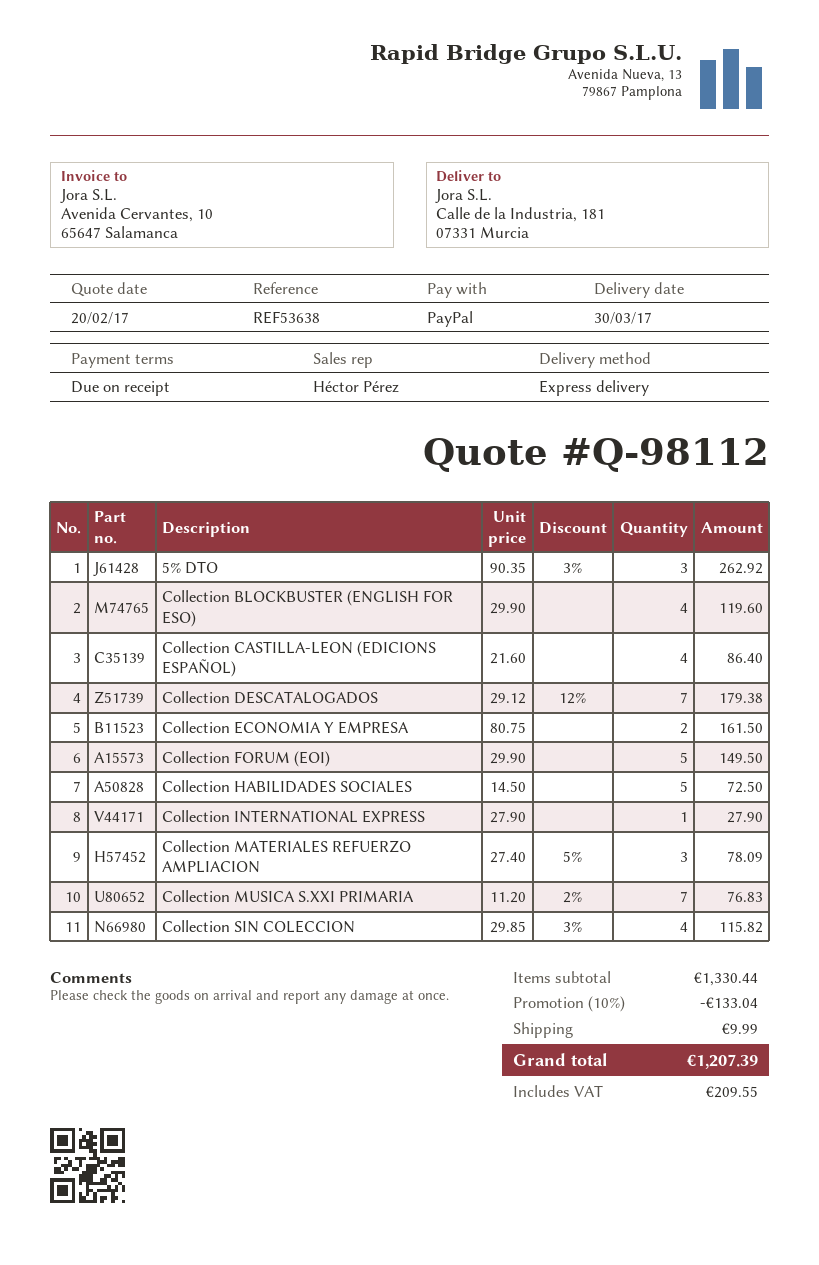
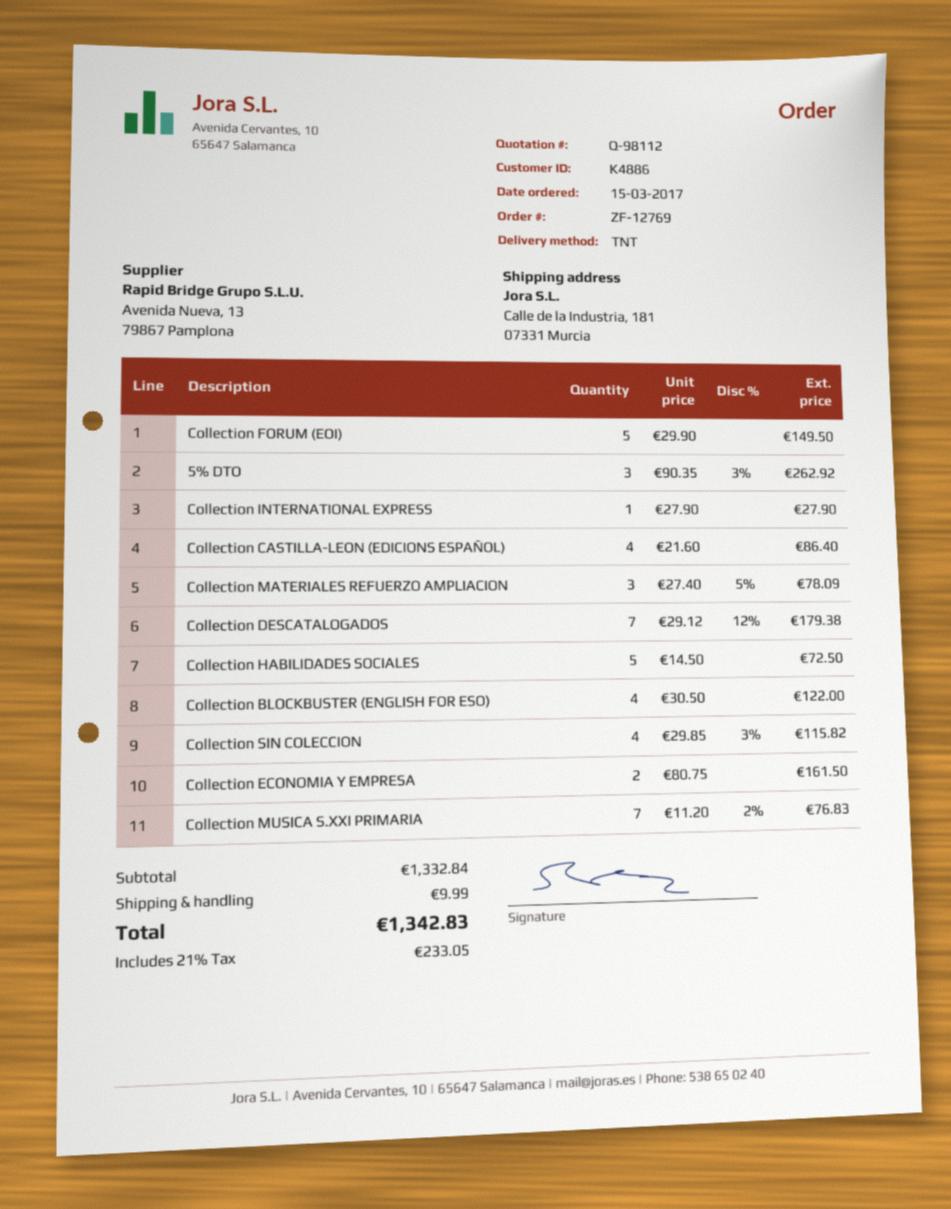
shipping method: express -> TNT
Collection BLOCKBUSTER (ENGLISH FOR ESO): 4 x 29.90 = 119.60 -> 4 x 30.50 = 122.00
subtotal: 1330.44 -> 1332.84
discount: 10% = 133.04 -> none
tax: 209.55 -> 233.05
total: 1207.39 -> 1342.83

